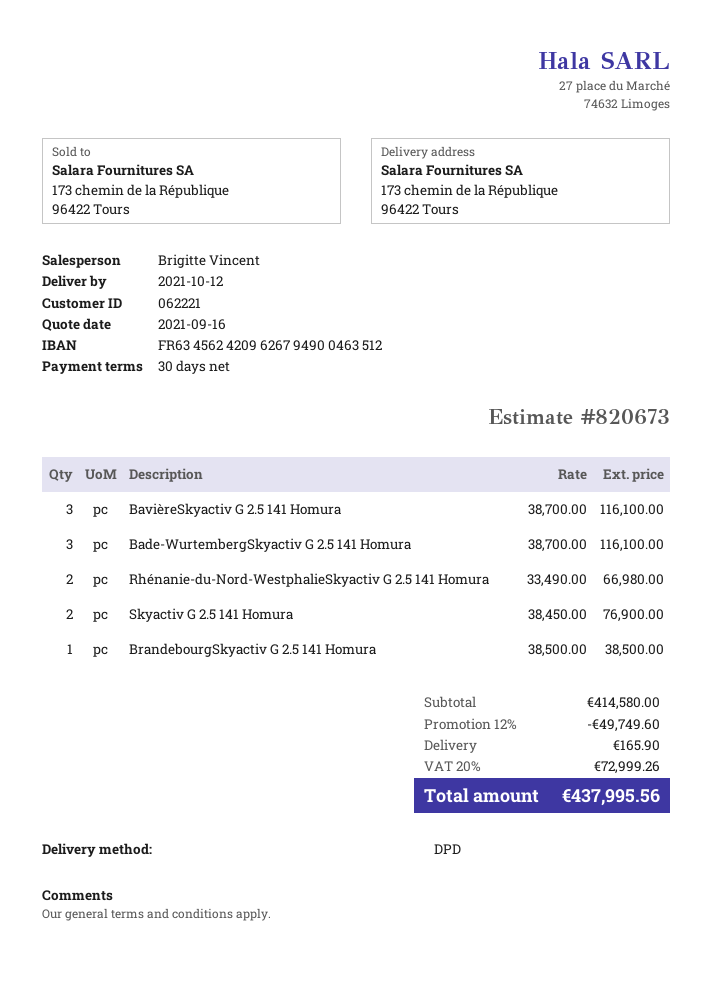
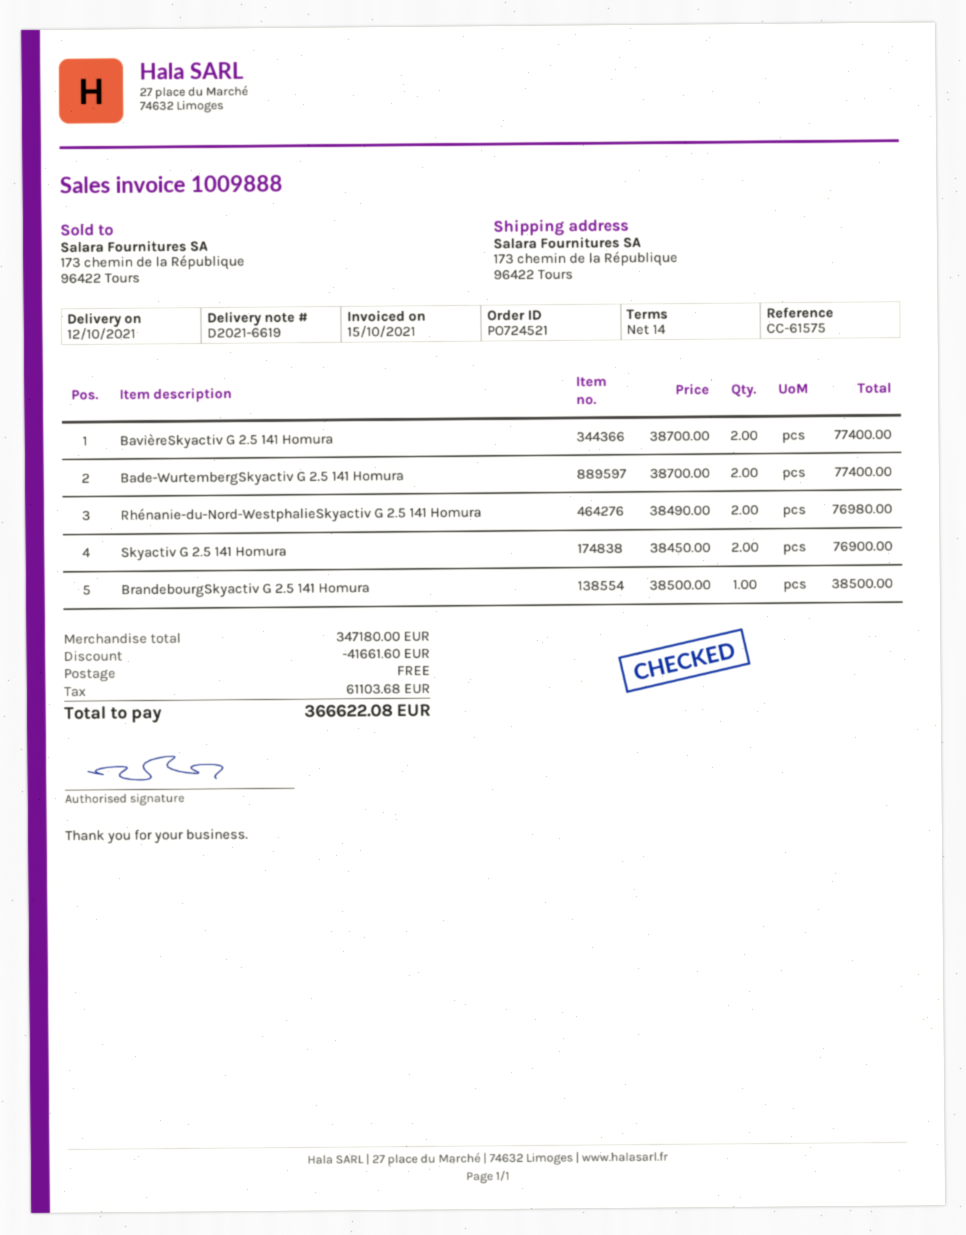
payment terms: 30 days -> 14 days
BavièreSkyactiv G 2.5 141 Homura: 3 x 38700.00 = 116100.00 -> 2 x 38700.00 = 77400.00
Bade-WurtembergSkyactiv G 2.5 141 Homura: 3 x 38700.00 = 116100.00 -> 2 x 38700.00 = 77400.00
Rhénanie-du-Nord-WestphalieSkyactiv G 2.5 141 Homura: 2 x 33490.00 = 66980.00 -> 2 x 38490.00 = 76980.00
subtotal: 414580.00 -> 347180.00
discount: 49749.60 -> 41661.60
shipping: 165.90 -> 0.00
tax: 72999.26 -> 61103.68
total: 437995.56 -> 366622.08

